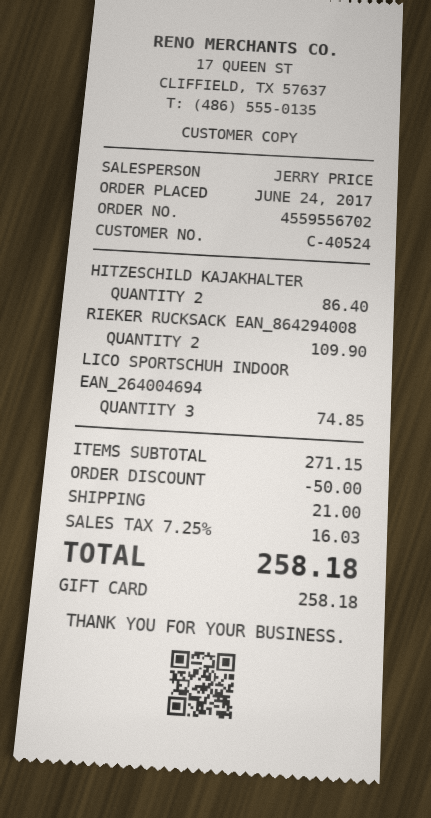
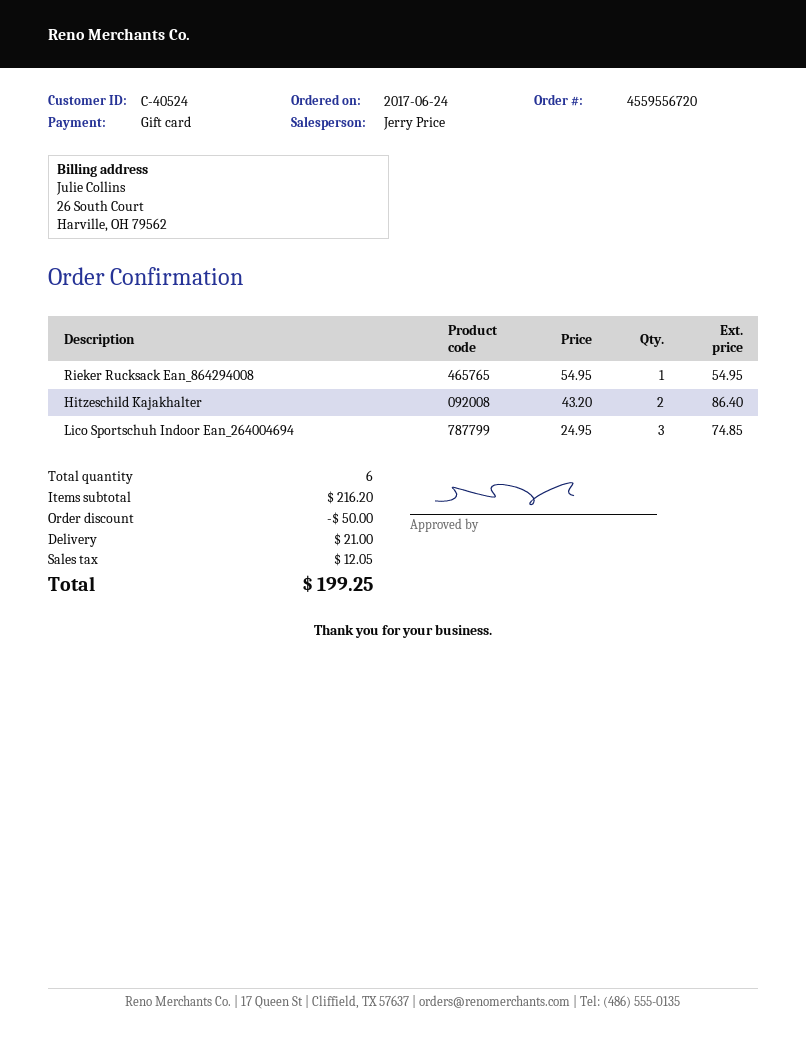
order number: 4559556702 -> 4559556720
RIEKER RUCKSACK EAN_864294008: 2 for 109.90 -> 1 for 54.95
subtotal: 271.15 -> 216.20
tax: 16.03 -> 12.05
total: 258.18 -> 199.25

